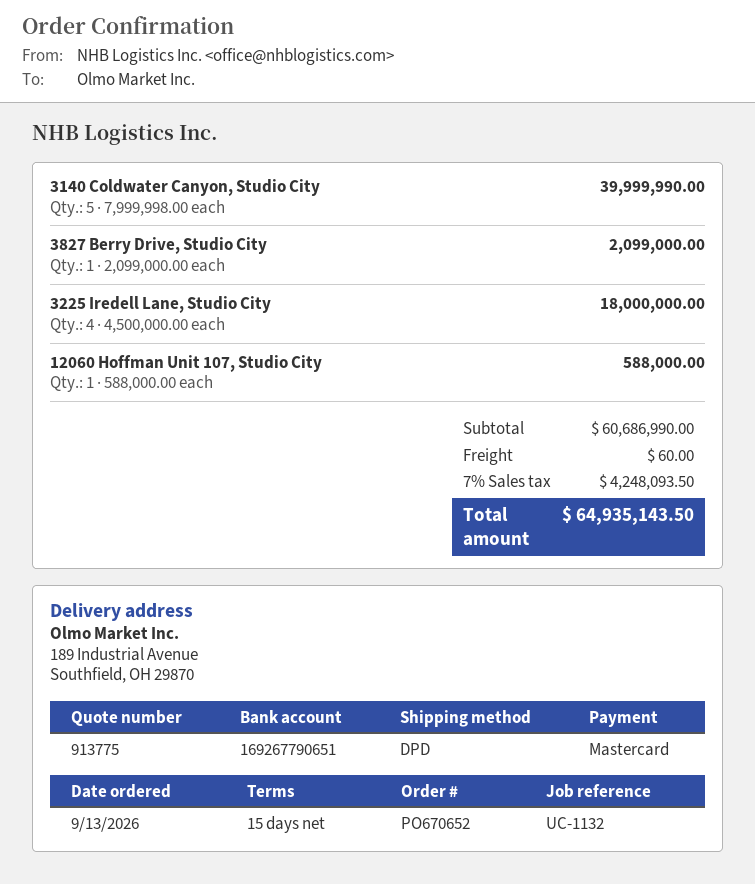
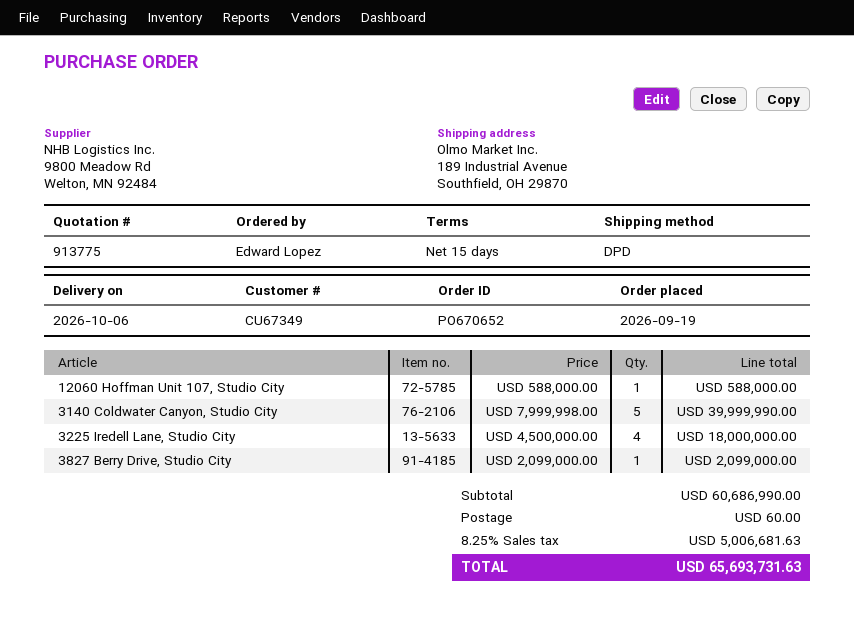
order date: 2026-09-13 -> 2026-09-19
tax: 7% = 4248093.50 -> 8.25% = 5006681.63
total: 64935143.50 -> 65693731.63

